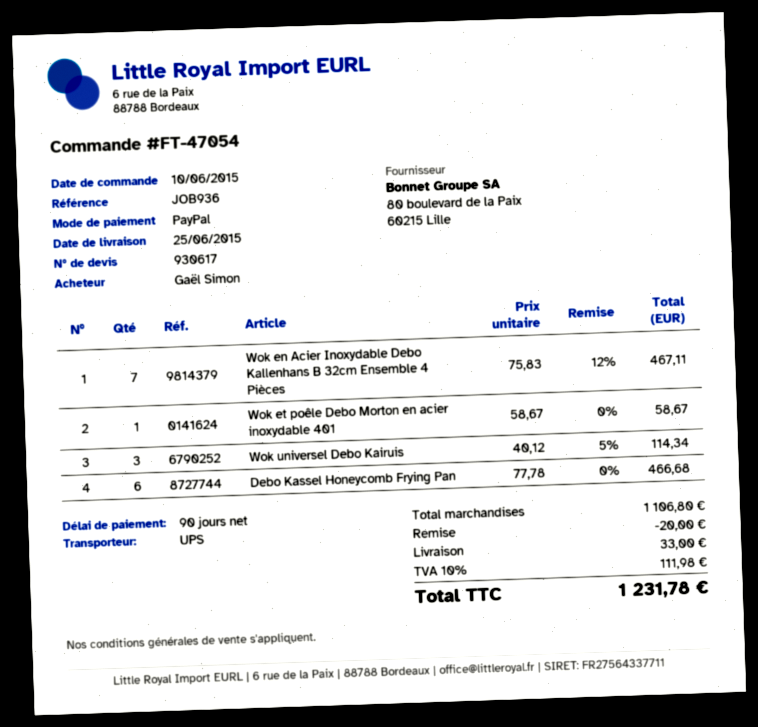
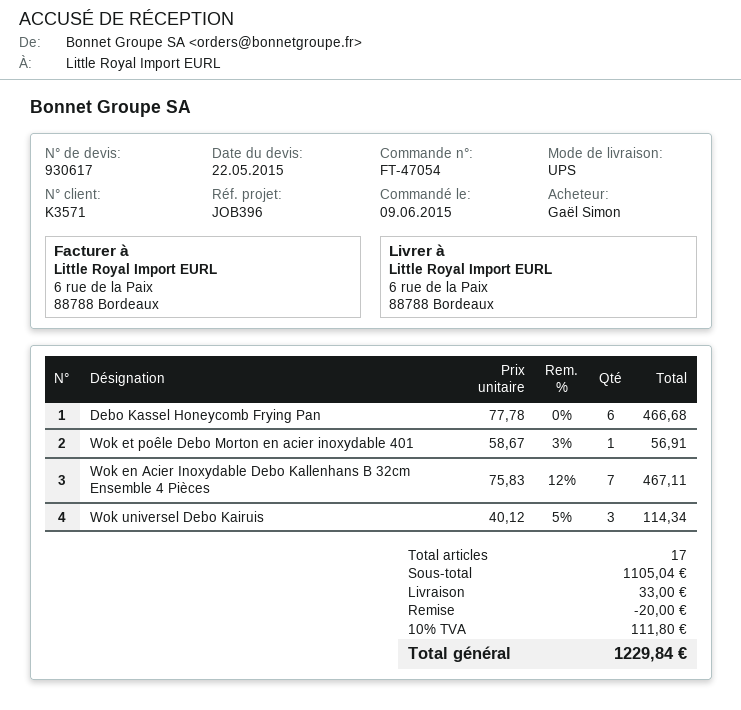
order date: 2015-06-10 -> 2015-06-09
reference: JOB936 -> JOB396
Wok et poêle Debo Morton en acier inoxydable 401: 1 x 58.67 = 58.67 -> 1 x 58.67 - 3% = 56.91
subtotal: 1106.80 -> 1105.04
tax: 10% = 111.98 -> 10% = 111.80
total: 1231.78 -> 1229.84

